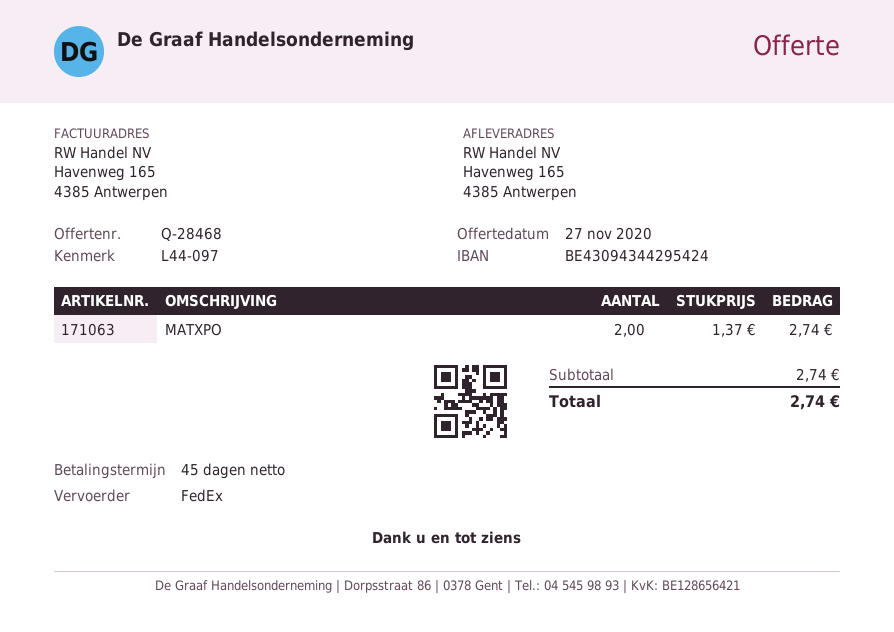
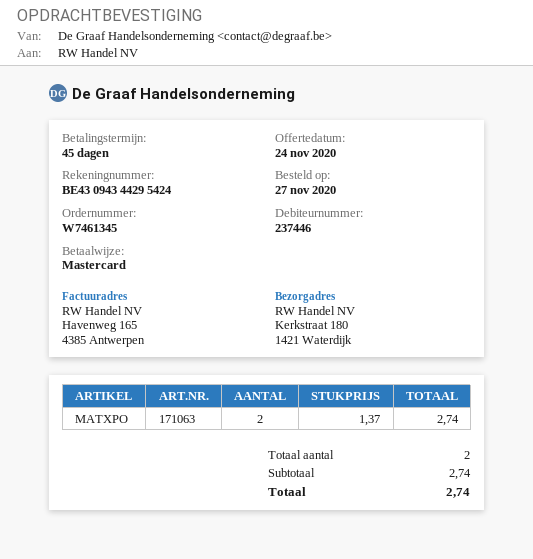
quote date: 2020-11-27 -> 2020-11-24
ship to: Havenweg 165, 4385 Antwerpen -> Kerkstraat 180, 1421 Waterdijk

